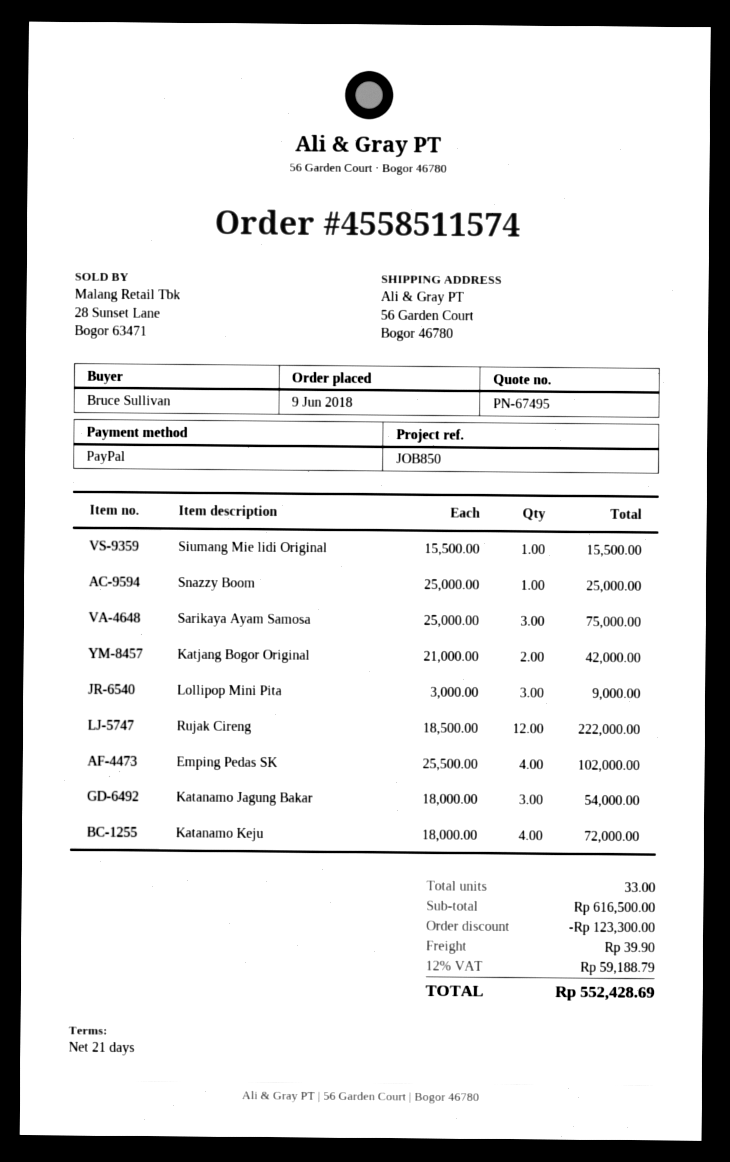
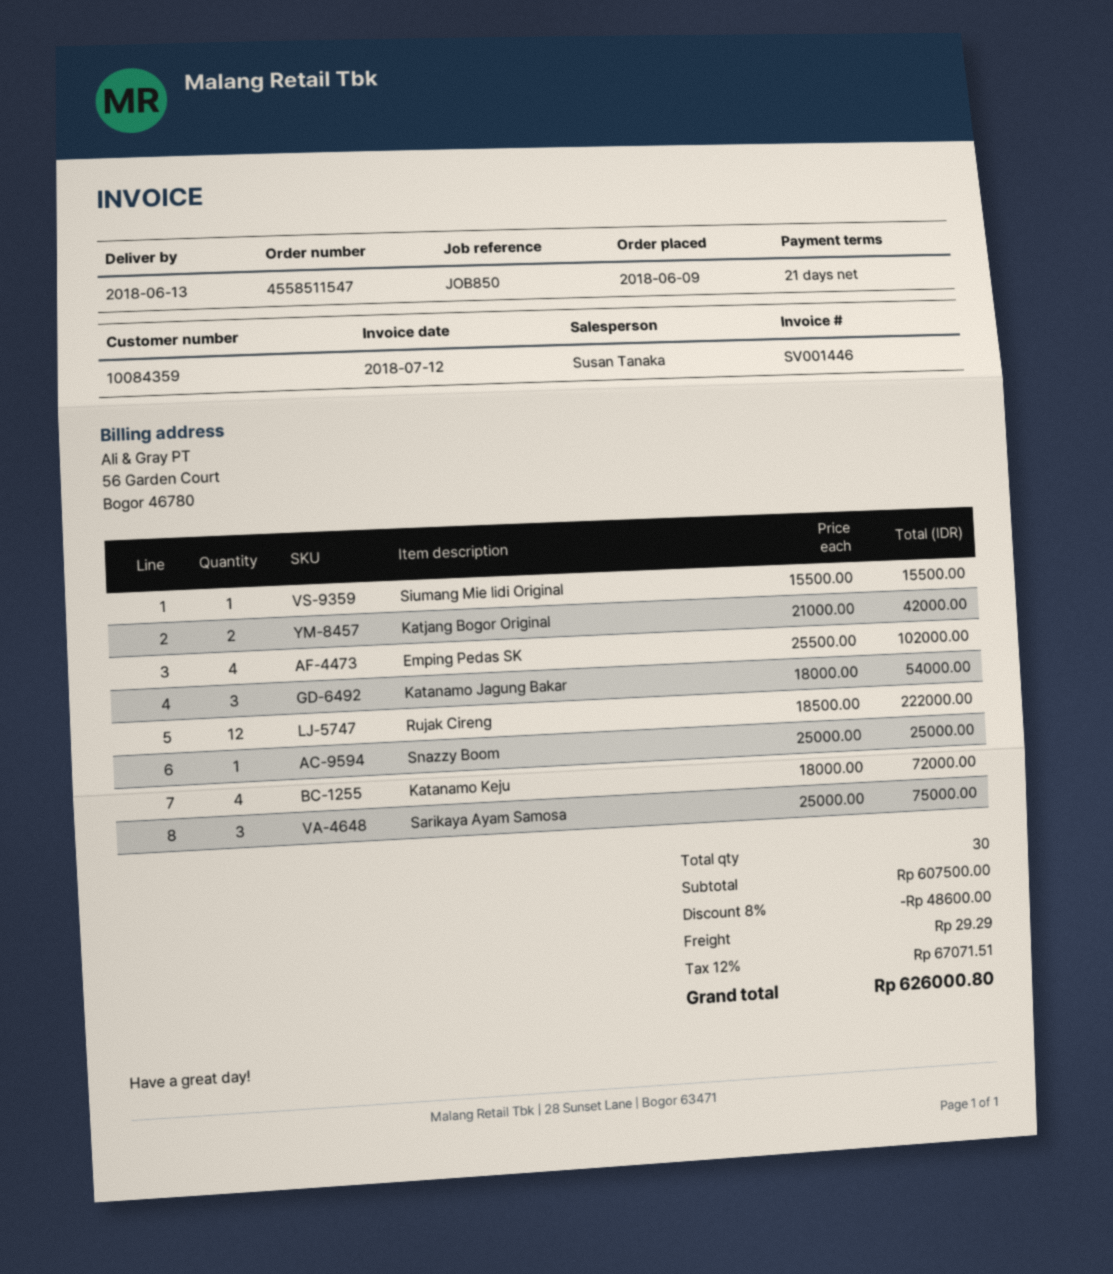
order number: 4558511574 -> 4558511547
Lollipop Mini Pita: 3 x 3000.00 = 9000.00 -> none
total quantity: 33 -> 30
subtotal: 616500.00 -> 607500.00
discount: 123300.00 -> 48600.00
shipping: 39.90 -> 29.29
tax: 12% = 59188.79 -> 12% = 67071.51
total: 552428.69 -> 626000.80

